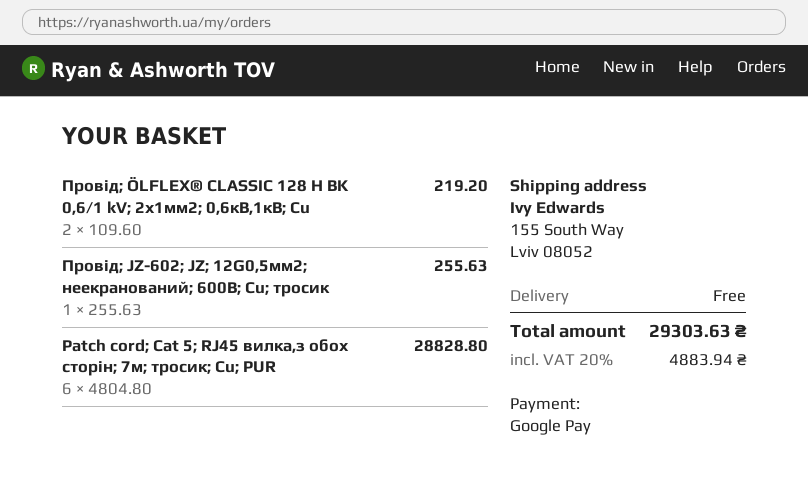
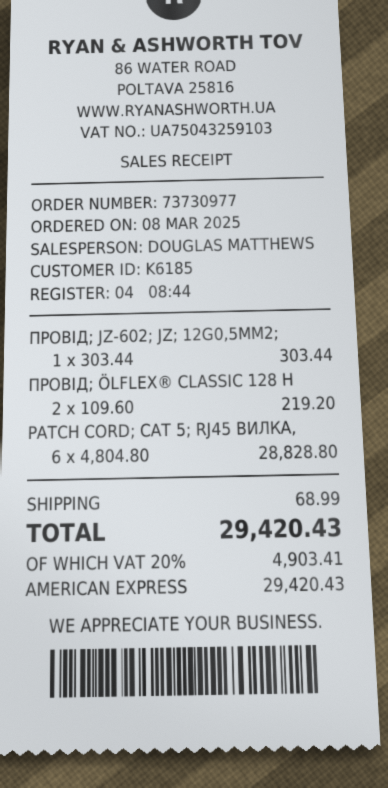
payment method: Google Pay -> American Express
Провід; JZ-602; JZ; 12G0,5мм2; неекранований; 600В; Cu; тросик: 1 x 255.63 = 255.63 -> 1 x 303.44 = 303.44
shipping: 0.00 -> 68.99
tax: 20% = 4883.94 -> 20% = 4903.41
total: 29303.63 -> 29420.43

